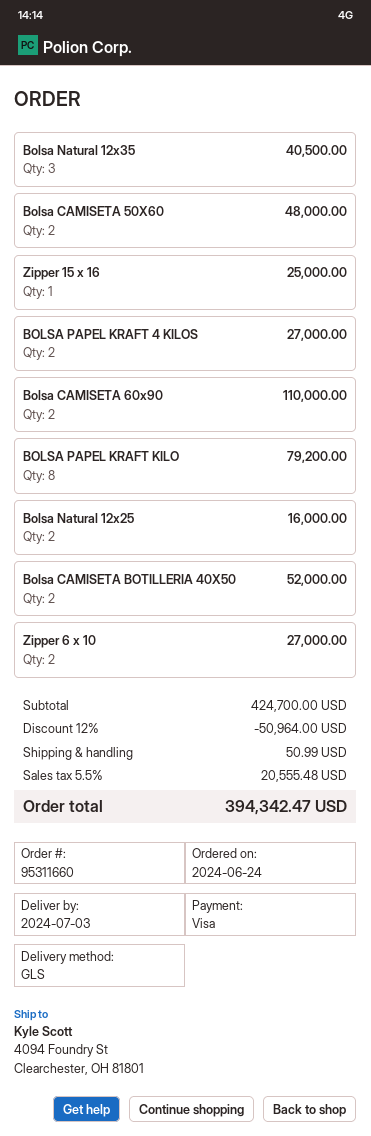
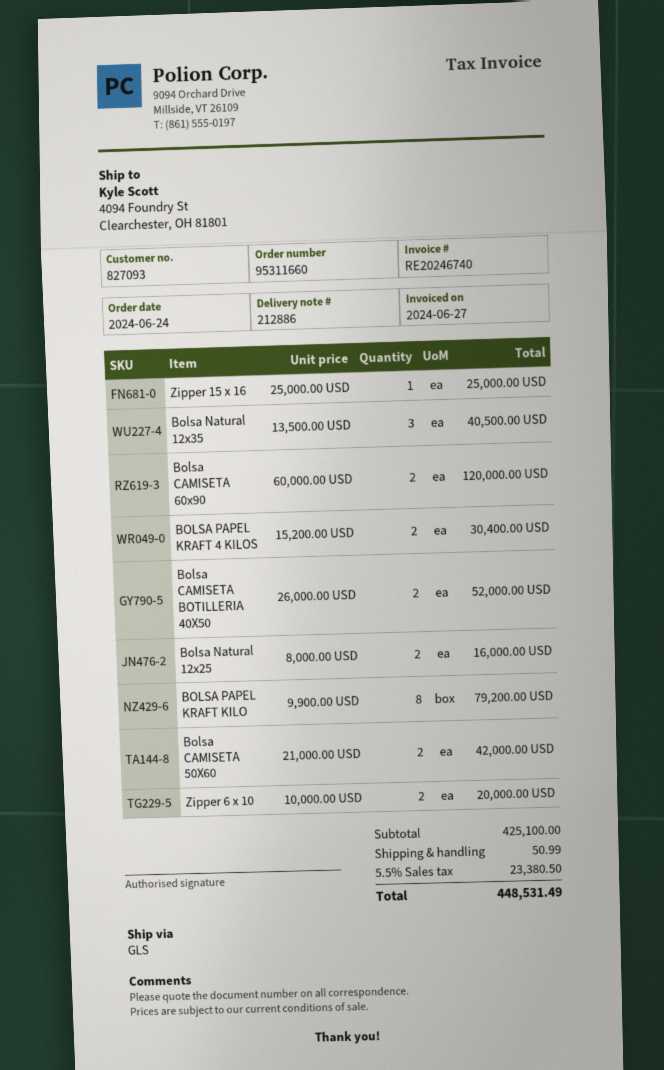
Bolsa CAMISETA 50X60: 2 for 48000.00 -> 2 for 42000.00
BOLSA PAPEL KRAFT 4 KILOS: 2 for 27000.00 -> 2 for 30400.00
Bolsa CAMISETA 60x90: 2 for 110000.00 -> 2 for 120000.00
Zipper 6 x 10: 2 for 27000.00 -> 2 for 20000.00
subtotal: 424700.00 -> 425100.00
discount: 12% = 50964.00 -> none
tax: 5.5% = 20555.48 -> 5.5% = 23380.50
total: 394342.47 -> 448531.49

